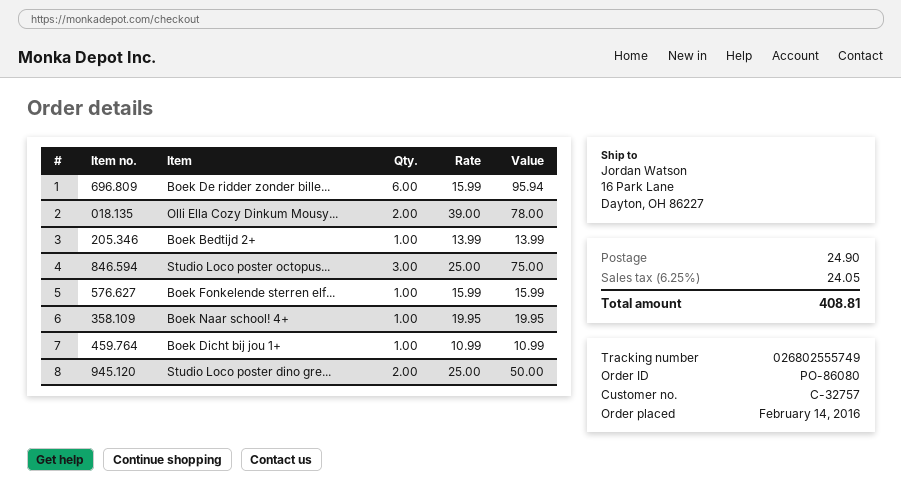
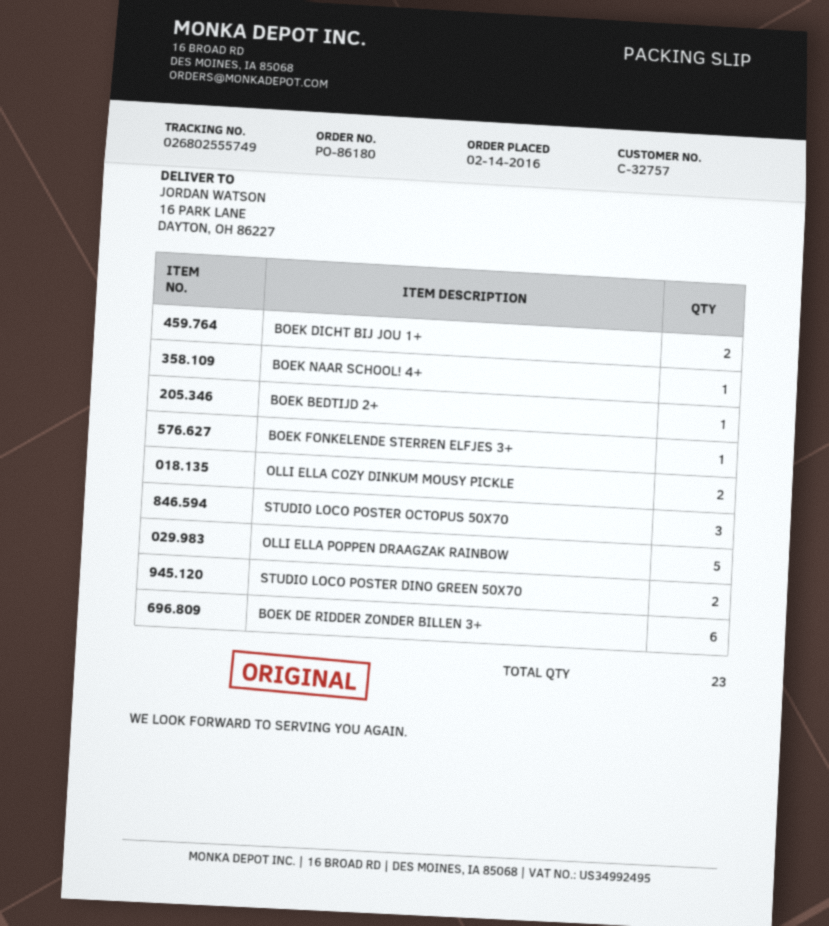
order number: PO-86080 -> PO-86180
Boek Dicht bij jou 1+: 1 -> 2
OLLI ELLA POPPEN DRAAGZAK RAINBOW: none -> 5

